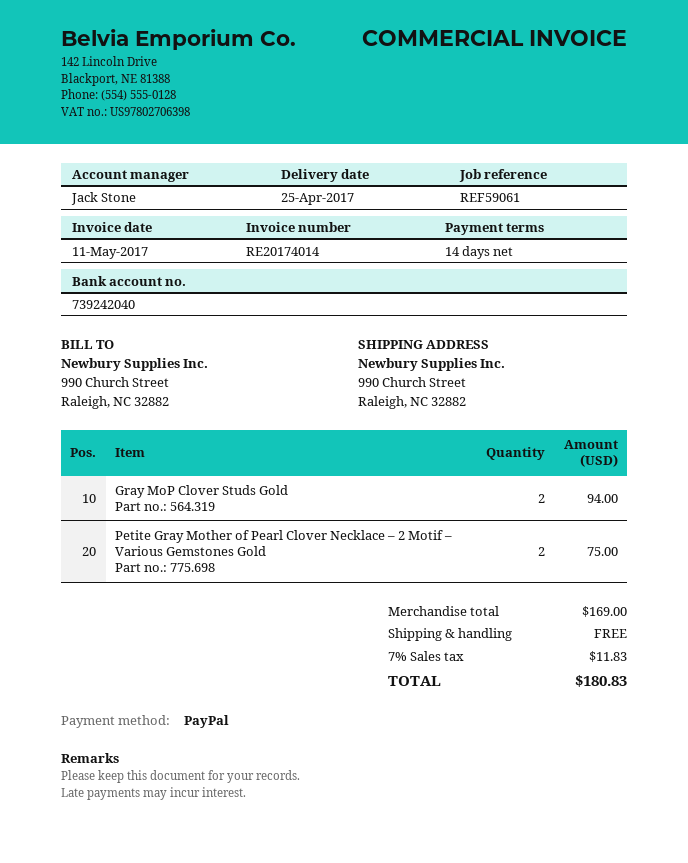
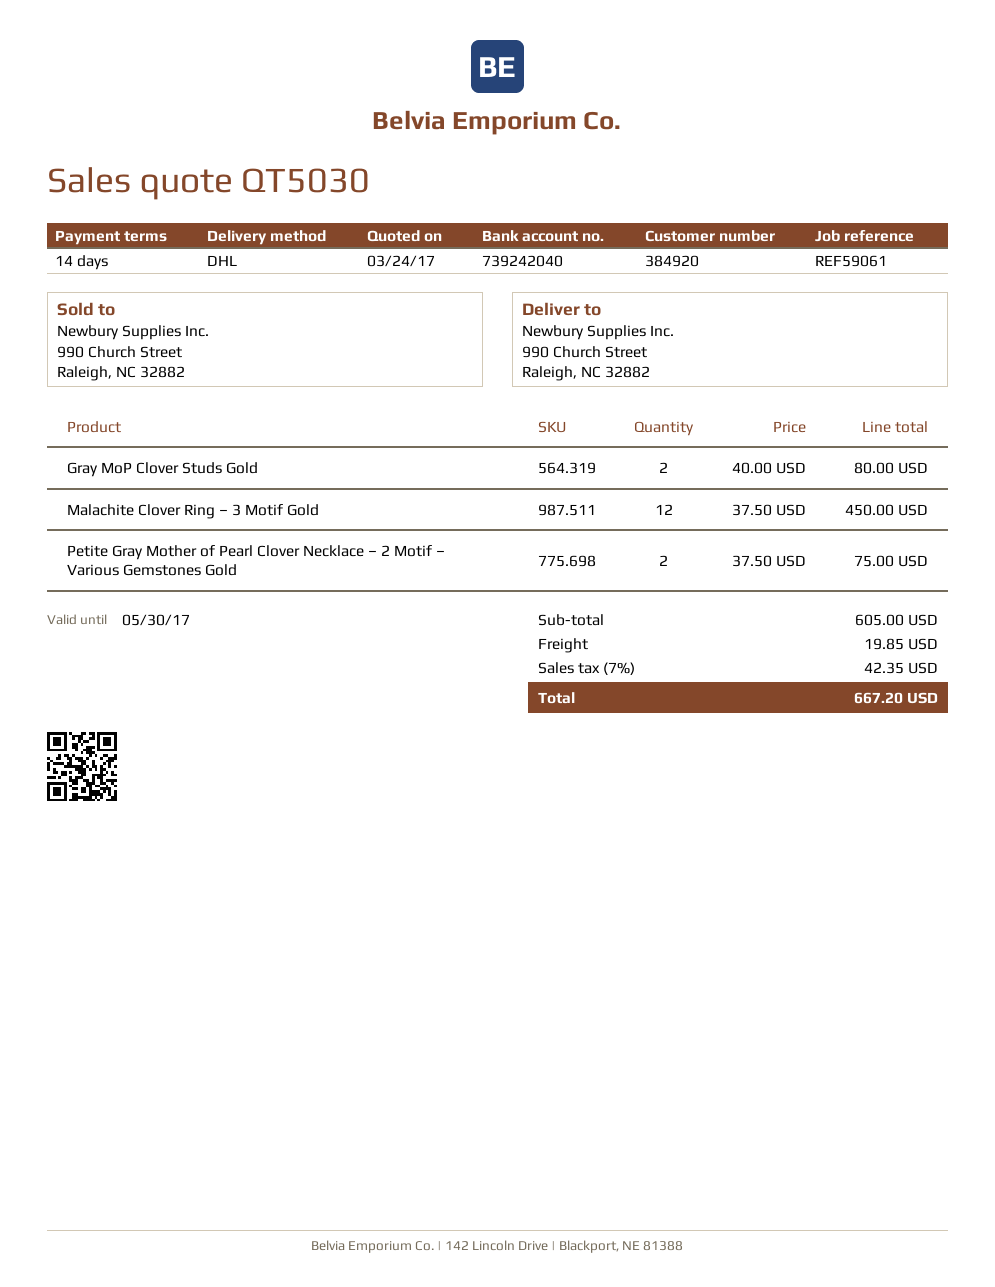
Gray MoP Clover Studs Gold: 2 for 94.00 -> 2 for 80.00
Malachite Clover Ring – 3 Motif Gold: none -> 12 for 450.00
subtotal: 169.00 -> 605.00
shipping: 0.00 -> 19.85
tax: 7% = 11.83 -> 7% = 42.35
total: 180.83 -> 667.20

